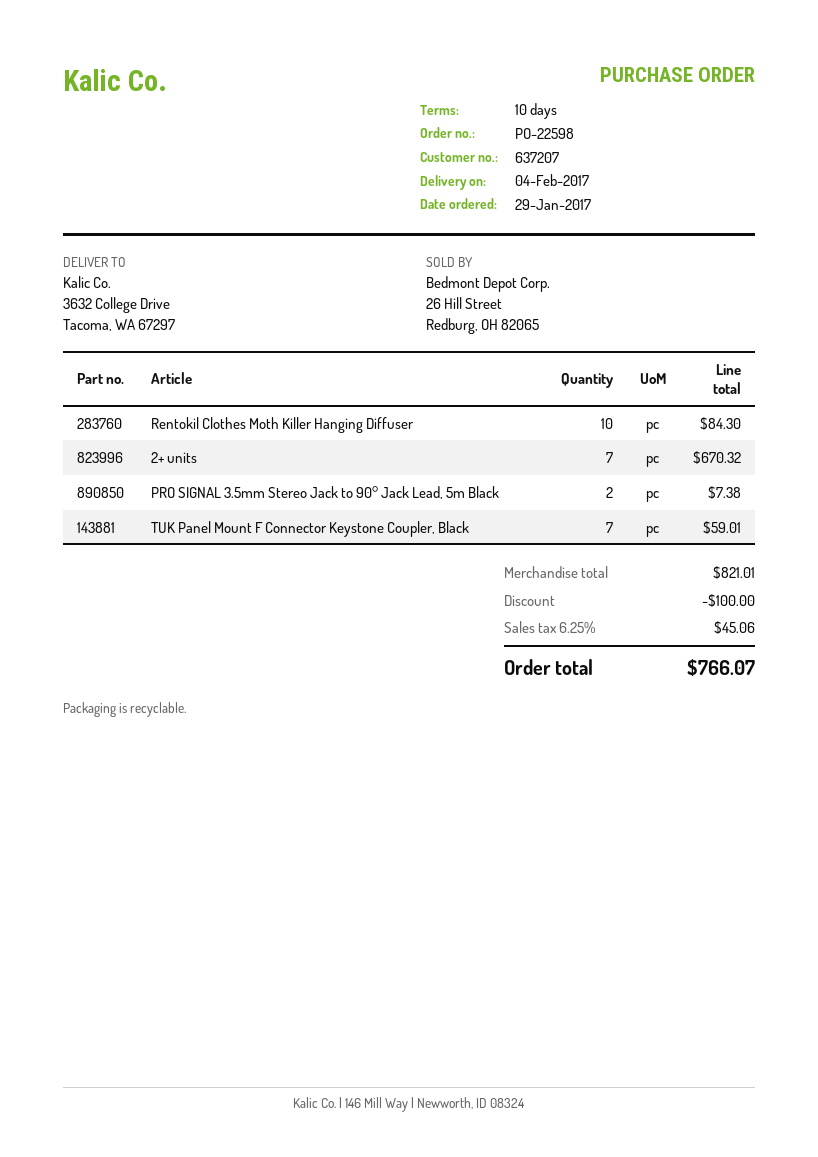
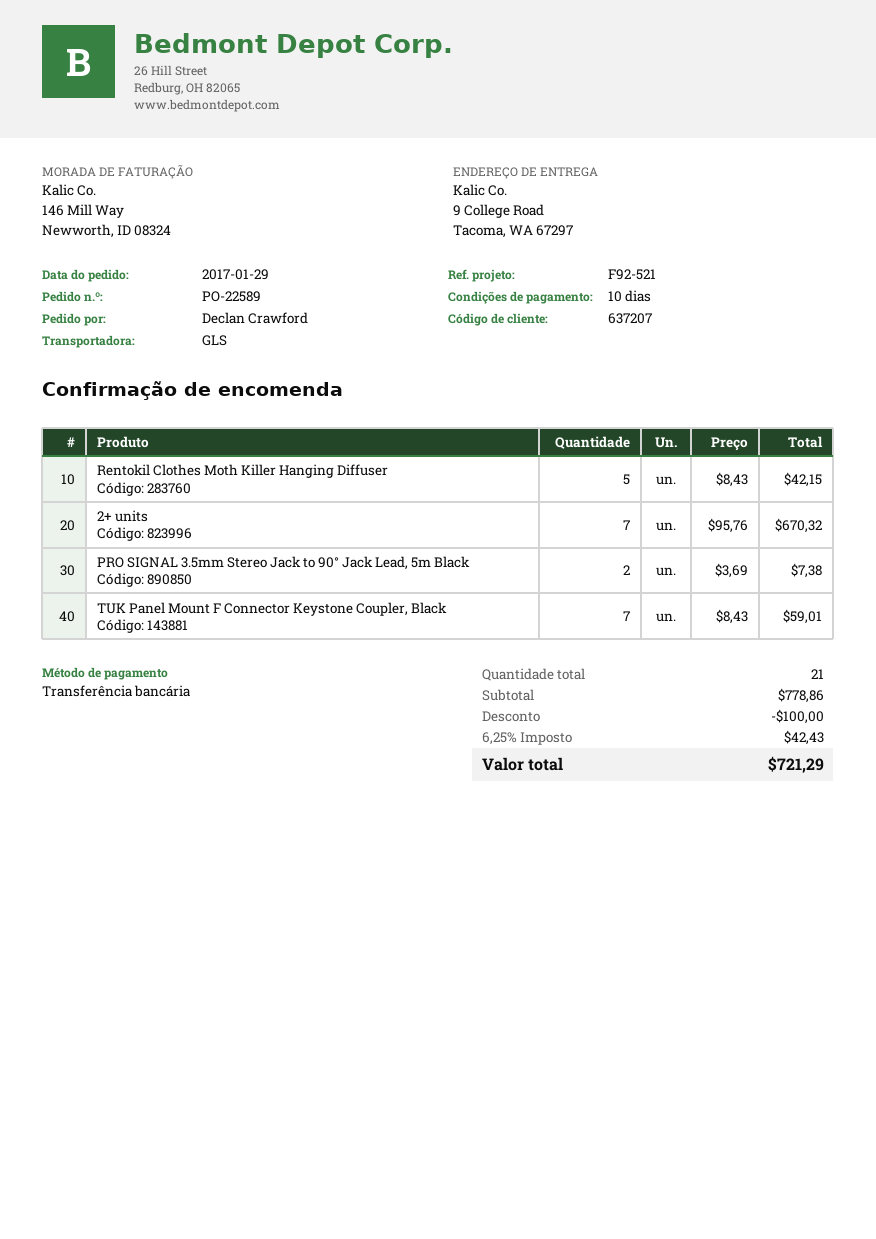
order number: PO-22598 -> PO-22589
ship to: 3632 College Drive, Tacoma, WA 67297 -> 9 College Road, Tacoma, WA 67297
Rentokil Clothes Moth Killer Hanging Diffuser: 10 for 84.30 -> 5 for 42.15
subtotal: 821.01 -> 778.86
tax: 6.25% = 45.06 -> 6.25% = 42.43
total: 766.07 -> 721.29

